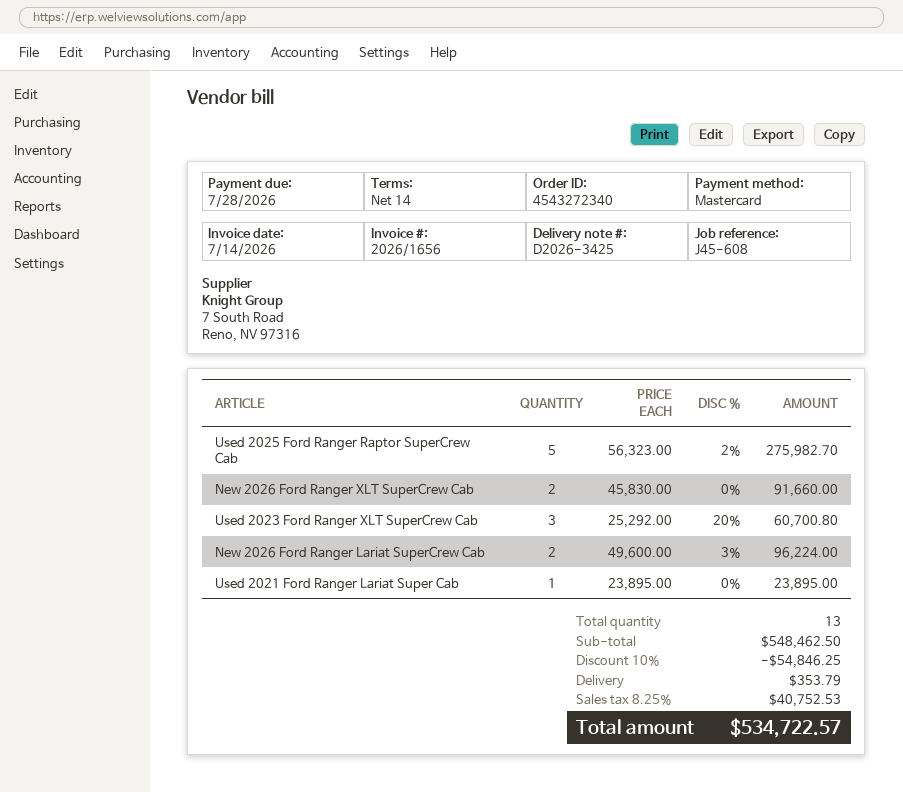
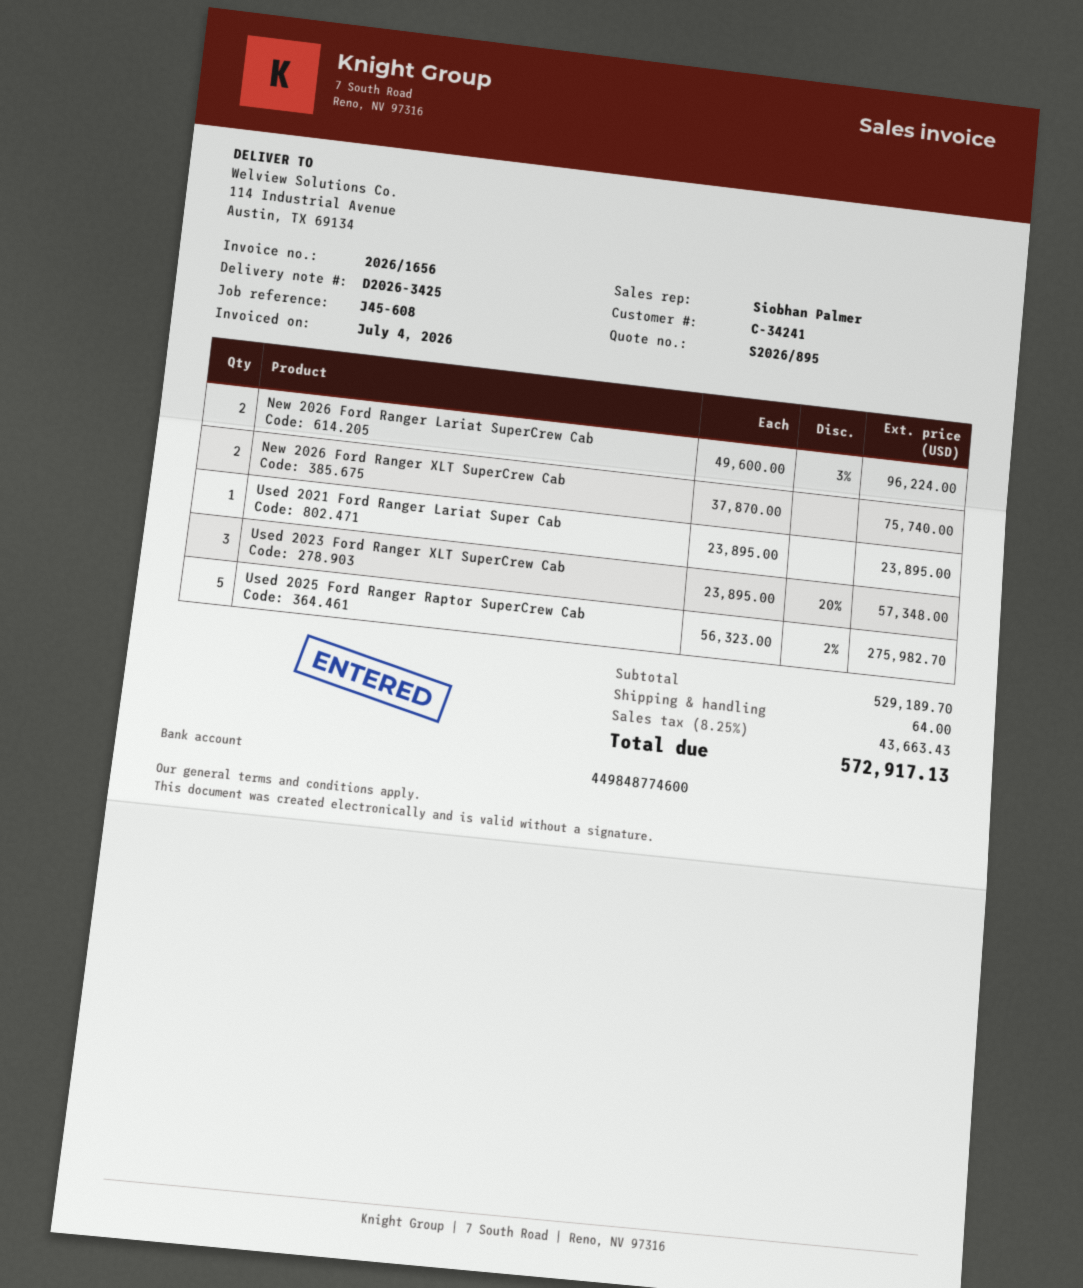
invoice date: 2026-07-14 -> 2026-07-04
New 2026 Ford Ranger XLT SuperCrew Cab: 2 x 45830.00 = 91660.00 -> 2 x 37870.00 = 75740.00
Used 2023 Ford Ranger XLT SuperCrew Cab: 3 x 25292.00 - 20% = 60700.80 -> 3 x 23895.00 - 20% = 57348.00
subtotal: 548462.50 -> 529189.70
discount: 10% = 54846.25 -> none
shipping: 353.79 -> 64.00
tax: 8.25% = 40752.53 -> 8.25% = 43663.43
total: 534722.57 -> 572917.13

